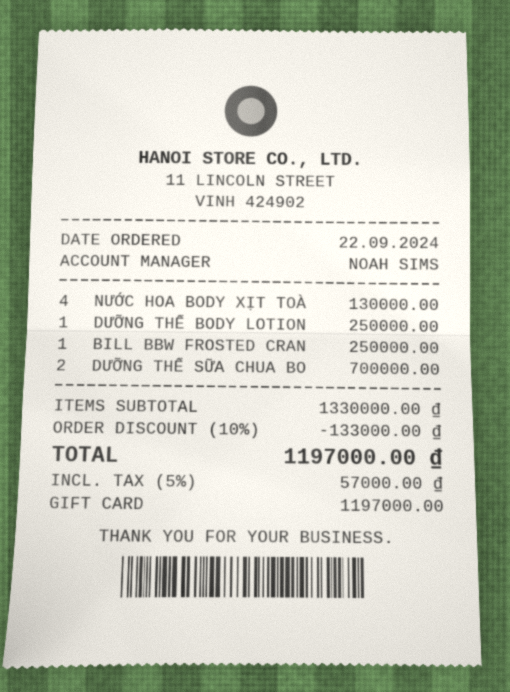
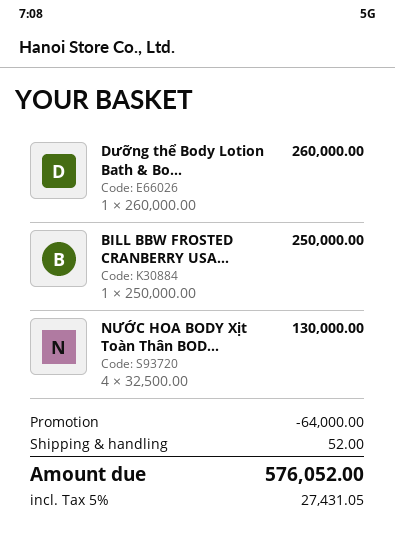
DƯỠNG THỂ BODY LOTION: 1 for 250000.00 -> 1 for 260000.00
DƯỠNG THỂ SỮA CHUA BO: 2 for 700000.00 -> none
discount: 133000.00 -> 64000.00
shipping: none -> 52.00
tax: 5% = 57000.00 -> 5% = 27431.05
total: 1197000.00 -> 576052.00

